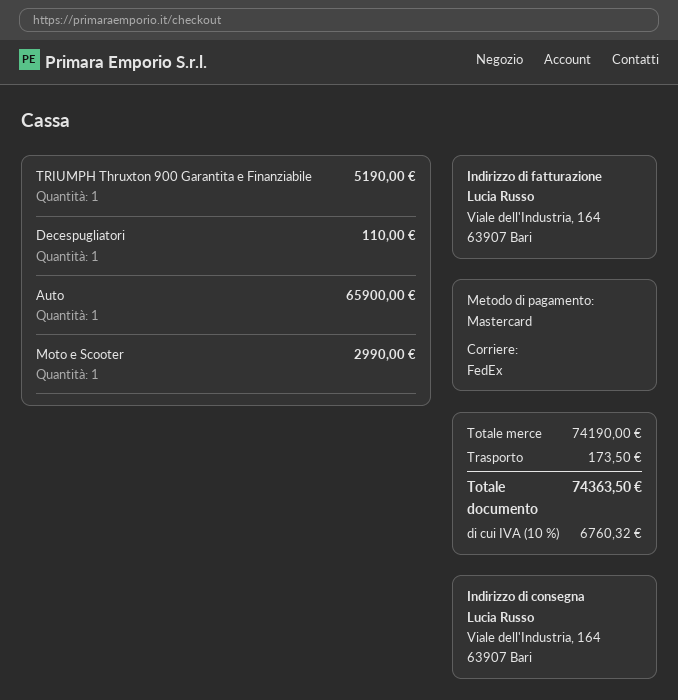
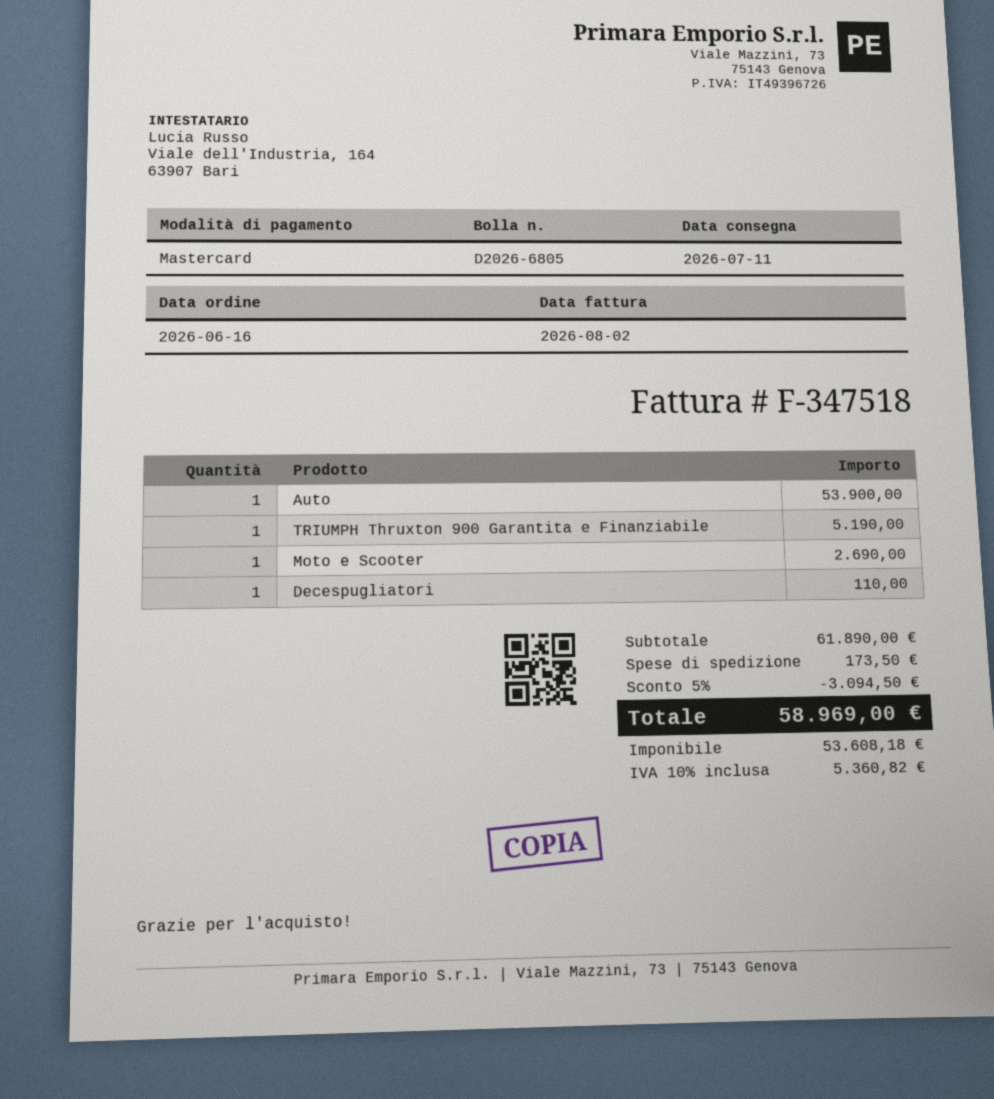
Auto: 1 for 65900.00 -> 1 for 53900.00
Moto e Scooter: 1 for 2990.00 -> 1 for 2690.00
subtotal: 74190.00 -> 61890.00
discount: none -> 5% = 3094.50
tax: 10% = 6760.32 -> 10% = 5360.82
total: 74363.50 -> 58969.00

